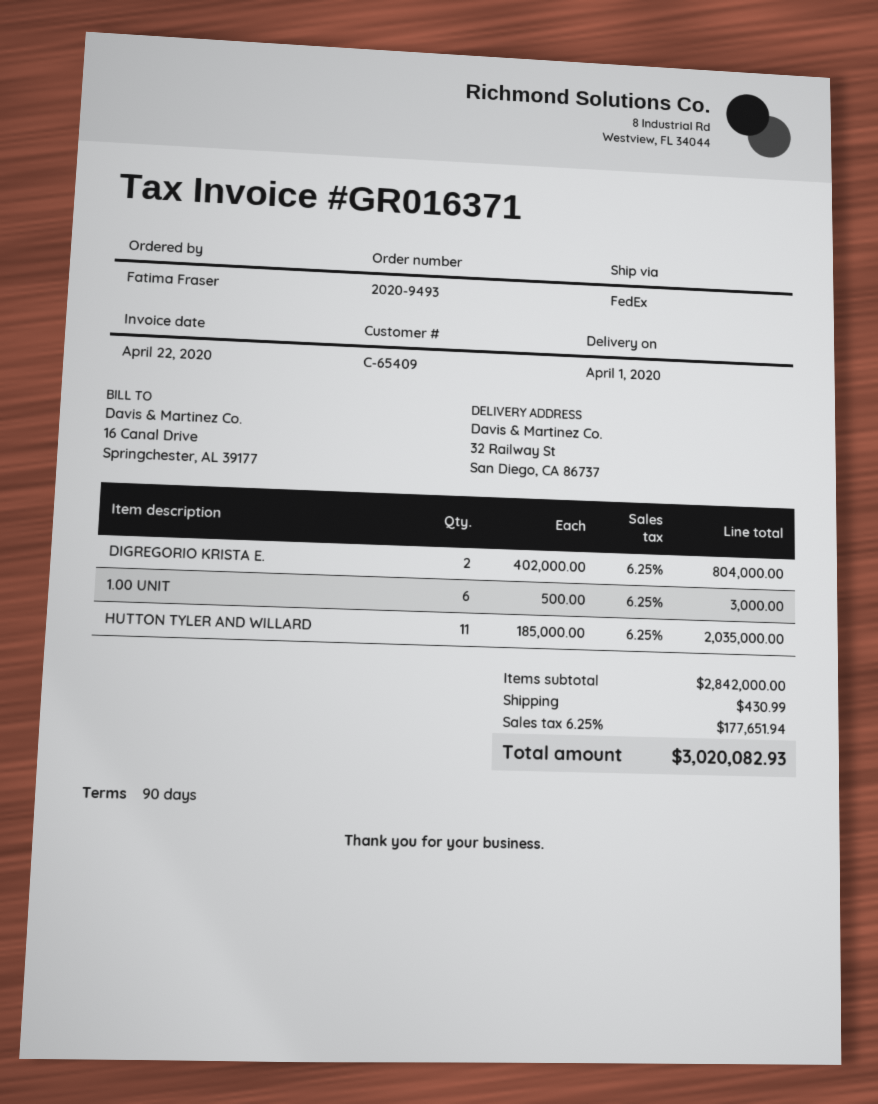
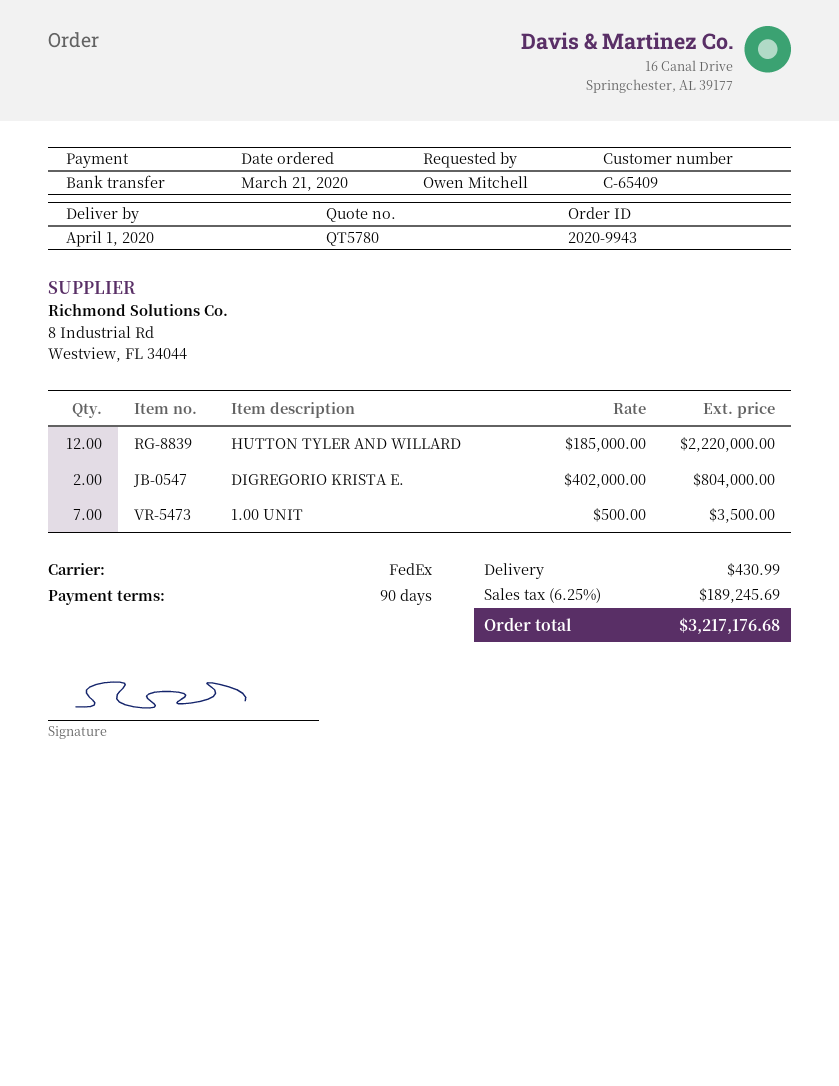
order number: 2020-9493 -> 2020-9943
ordered by: Fatima Fraser -> Owen Mitchell
1.00 UNIT: 6 x 500.00 = 3000.00 -> 7 x 500.00 = 3500.00
HUTTON TYLER AND WILLARD: 11 x 185000.00 = 2035000.00 -> 12 x 185000.00 = 2220000.00
tax: 6.25% = 177651.94 -> 6.25% = 189245.69
total: 3020082.93 -> 3217176.68

